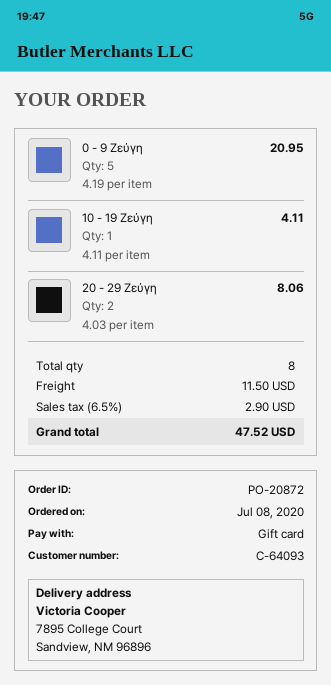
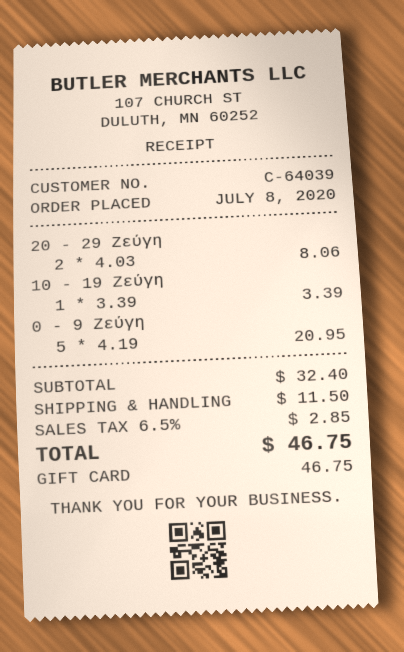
customer number: C-64093 -> C-64039
10 - 19 Ζεύγη: 1 x 4.11 = 4.11 -> 1 x 3.39 = 3.39
tax: 6.5% = 2.90 -> 6.5% = 2.85
total: 47.52 -> 46.75

